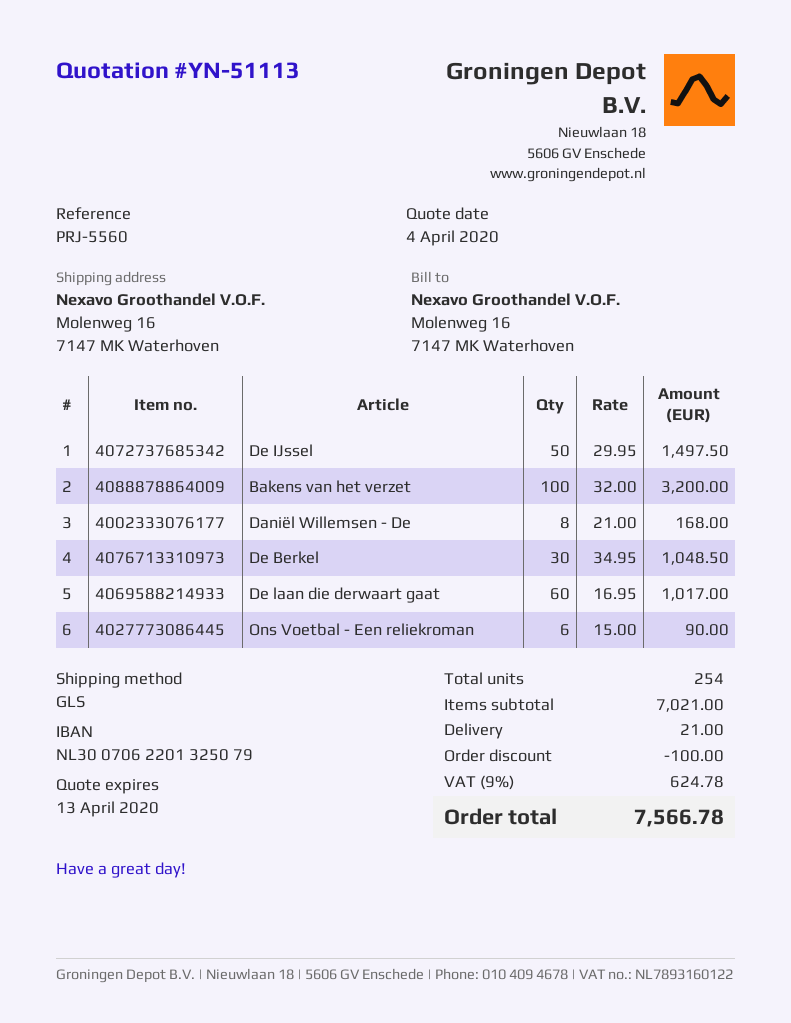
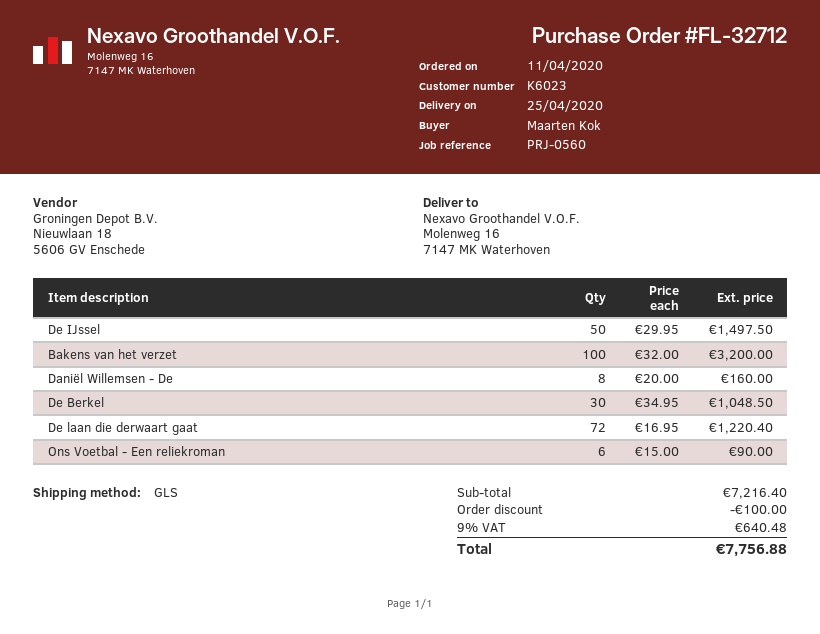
reference: PRJ-5560 -> PRJ-0560
Daniël Willemsen - De: 8 x 21.00 = 168.00 -> 8 x 20.00 = 160.00
De laan die derwaart gaat: 60 x 16.95 = 1017.00 -> 72 x 16.95 = 1220.40
subtotal: 7021.00 -> 7216.40
shipping: 21.00 -> none
tax: 9% = 624.78 -> 9% = 640.48
total: 7566.78 -> 7756.88

